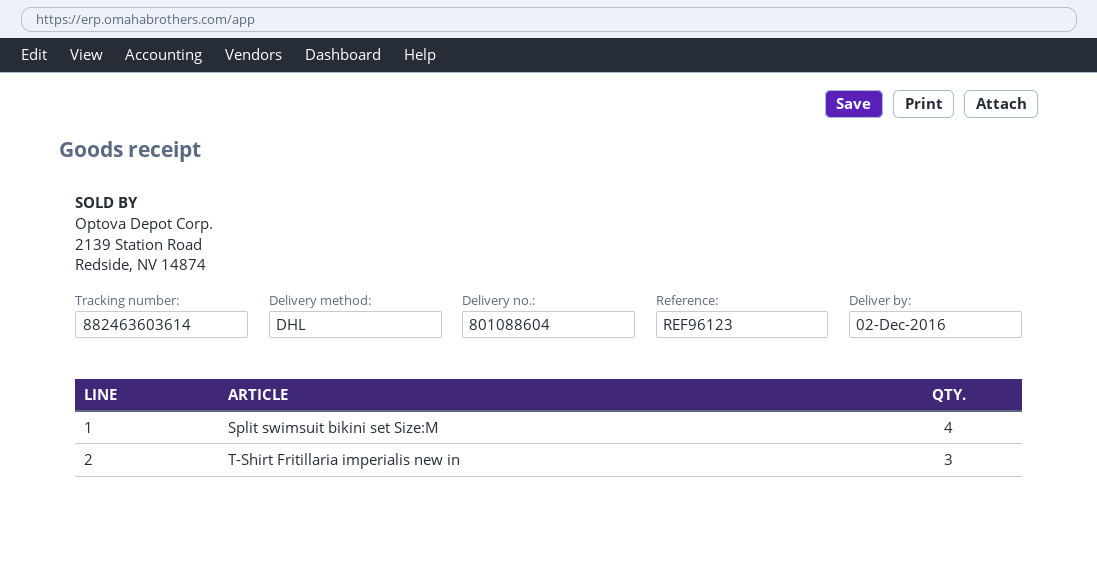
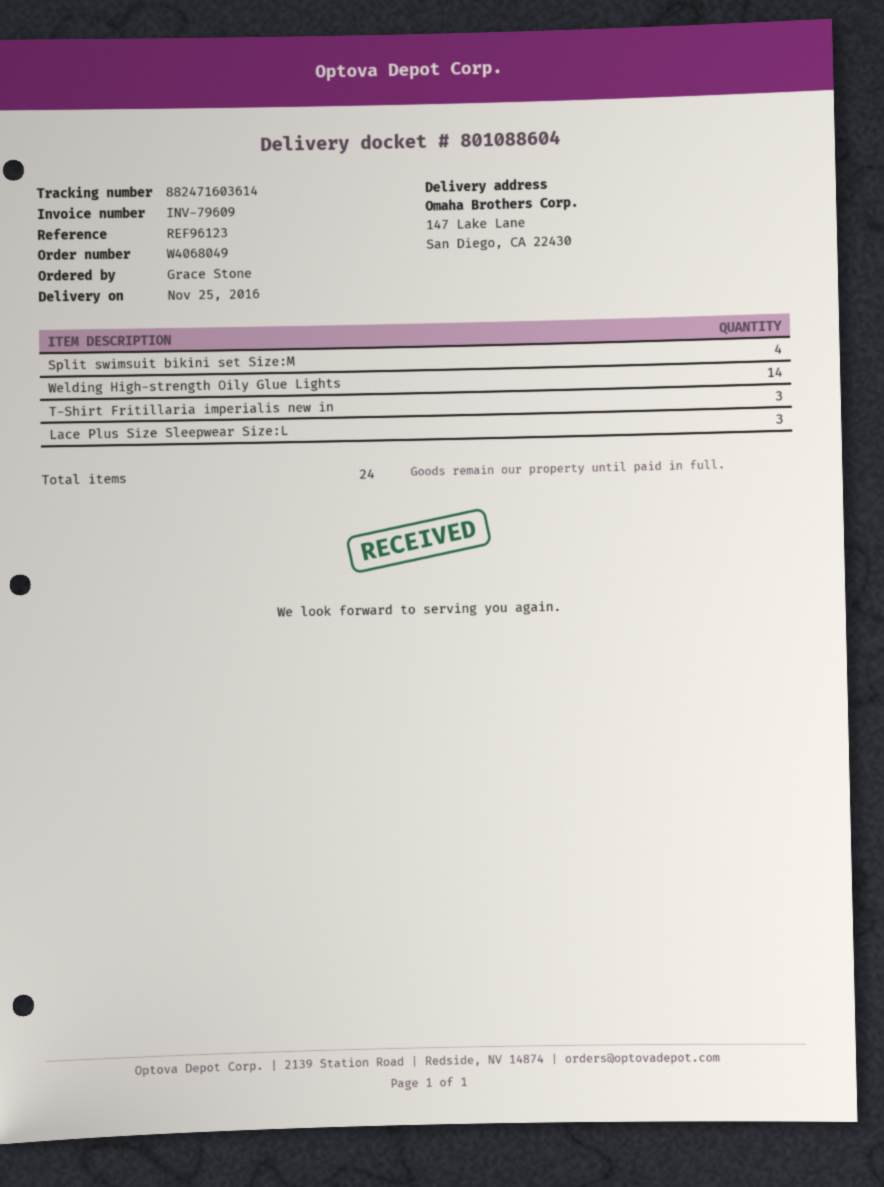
delivery date: 2016-12-02 -> 2016-11-25
tracking number: 882463603614 -> 882471603614
Welding High-strength Oily Glue Lights: none -> 14
Lace Plus Size Sleepwear Size:L: none -> 3

